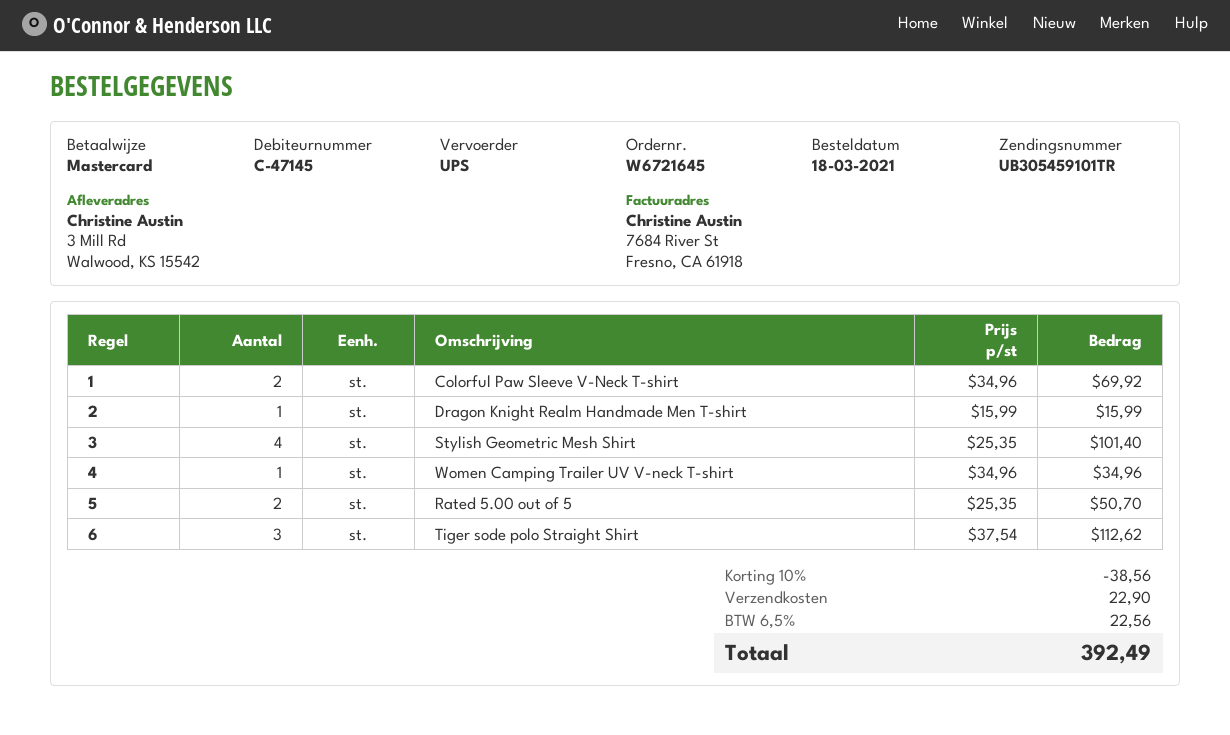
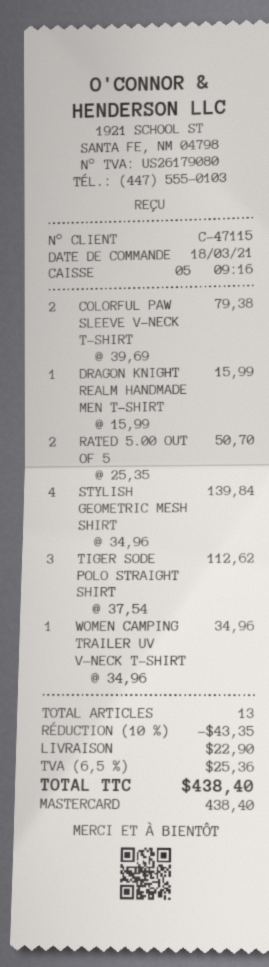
customer number: C-47145 -> C-47115
Colorful Paw Sleeve V-Neck T-shirt: 2 x 34.96 = 69.92 -> 2 x 39.69 = 79.38
Stylish Geometric Mesh Shirt: 4 x 25.35 = 101.40 -> 4 x 34.96 = 139.84
discount: 10% = 38.56 -> 10% = 43.35
tax: 6.5% = 22.56 -> 6.5% = 25.36
total: 392.49 -> 438.40

